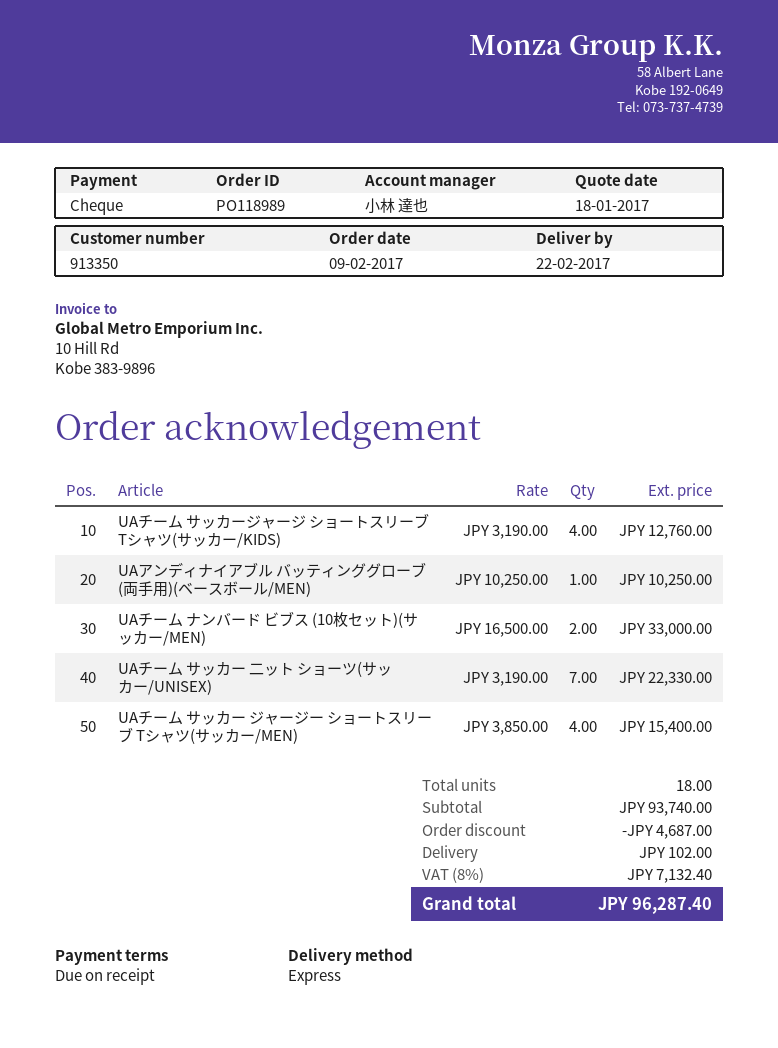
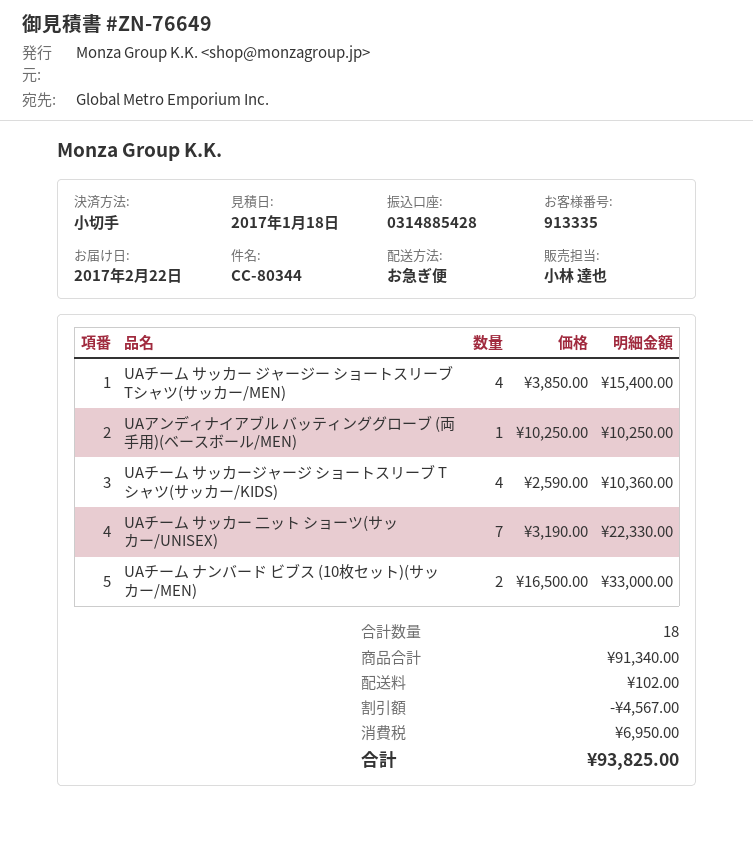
customer number: 913350 -> 913335
UAチーム サッカージャージ ショートスリーブ Tシャツ(サッカー/KIDS): 4 x 3190.00 = 12760.00 -> 4 x 2590.00 = 10360.00
subtotal: 93740.00 -> 91340.00
discount: 4687.00 -> 4567.00
tax: 7132.40 -> 6950.00
total: 96287.40 -> 93825.00

